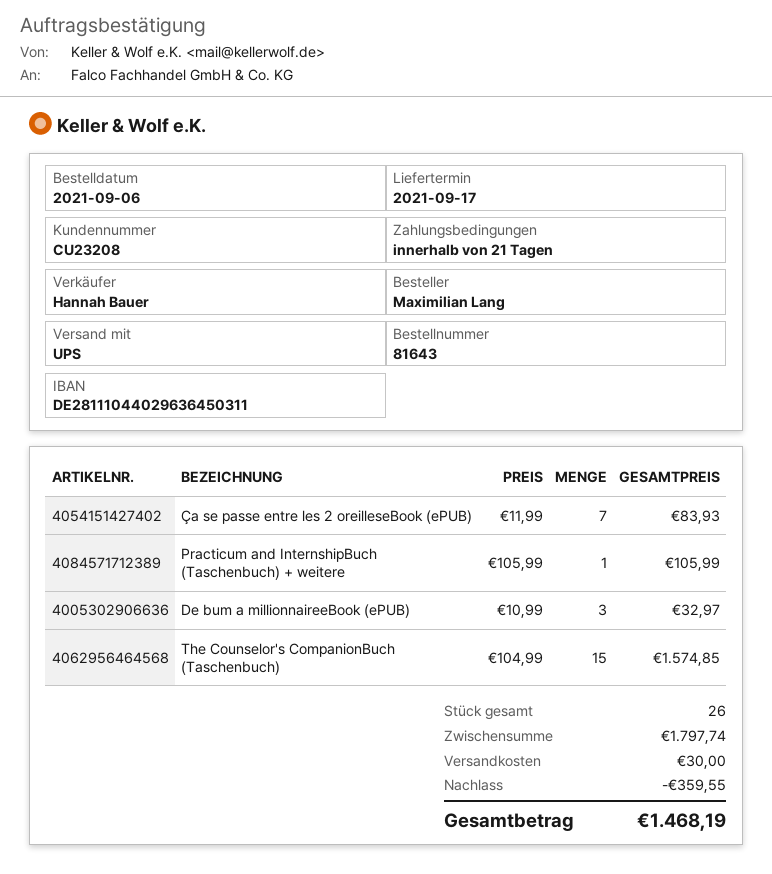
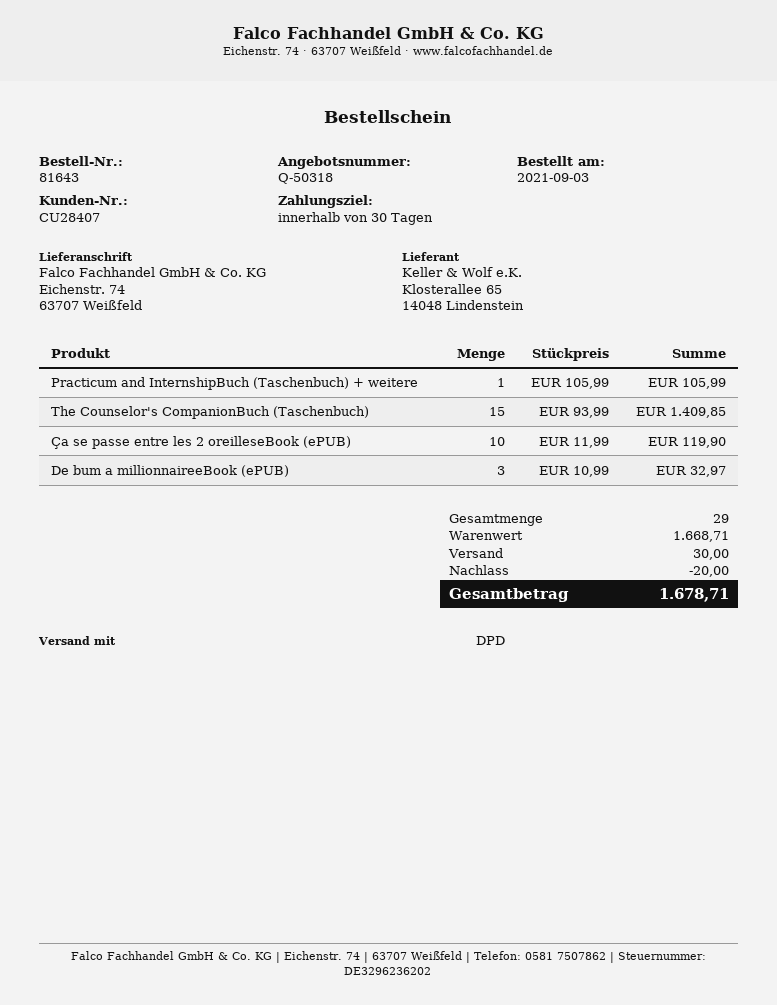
order date: 2021-09-06 -> 2021-09-03
payment terms: 21 days -> 30 days
customer number: CU23208 -> CU28407
shipping method: UPS -> DPD
Ça se passe entre les 2 oreilleseBook (ePUB): 7 x 11.99 = 83.93 -> 10 x 11.99 = 119.90
The Counselor's CompanionBuch (Taschenbuch): 15 x 104.99 = 1574.85 -> 15 x 93.99 = 1409.85
total quantity: 26 -> 29
subtotal: 1797.74 -> 1668.71
discount: 359.55 -> 20.00
total: 1468.19 -> 1678.71

